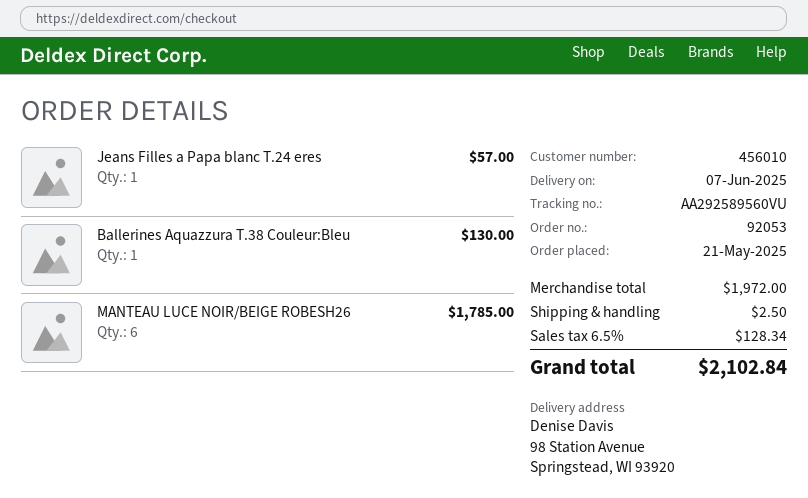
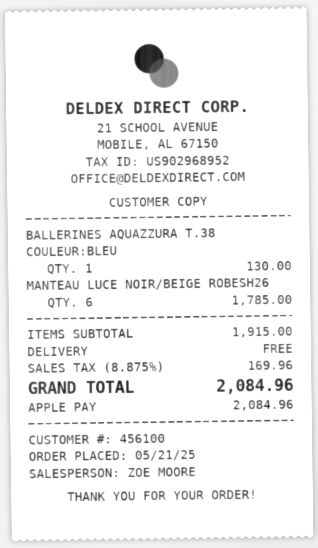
customer number: 456010 -> 456100
Jeans Filles a Papa blanc T.24 eres: 1 for 57.00 -> none
subtotal: 1972.00 -> 1915.00
shipping: 2.50 -> 0.00
tax: 6.5% = 128.34 -> 8.875% = 169.96
total: 2102.84 -> 2084.96

